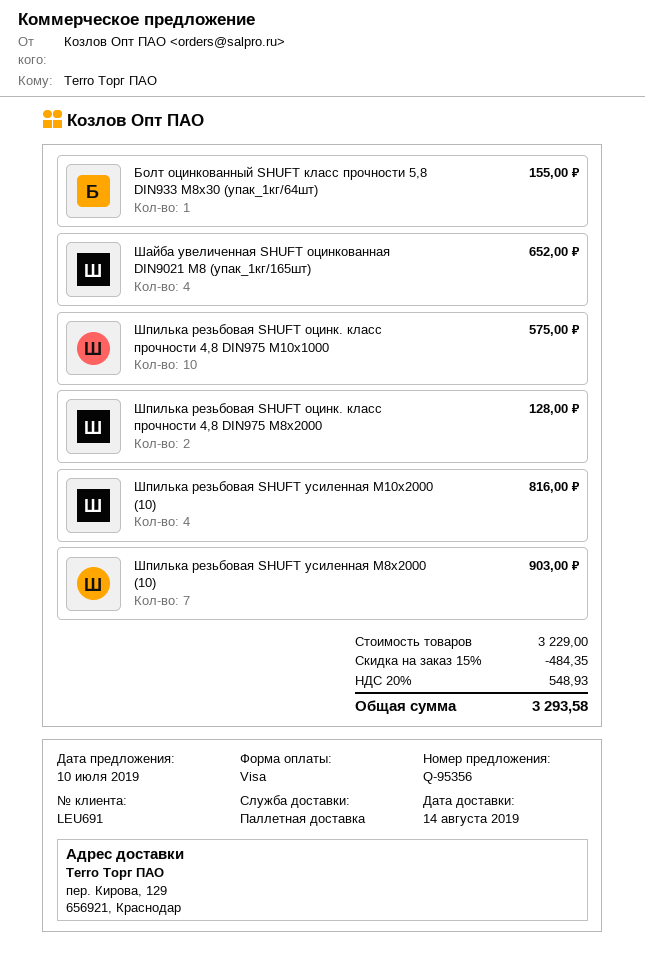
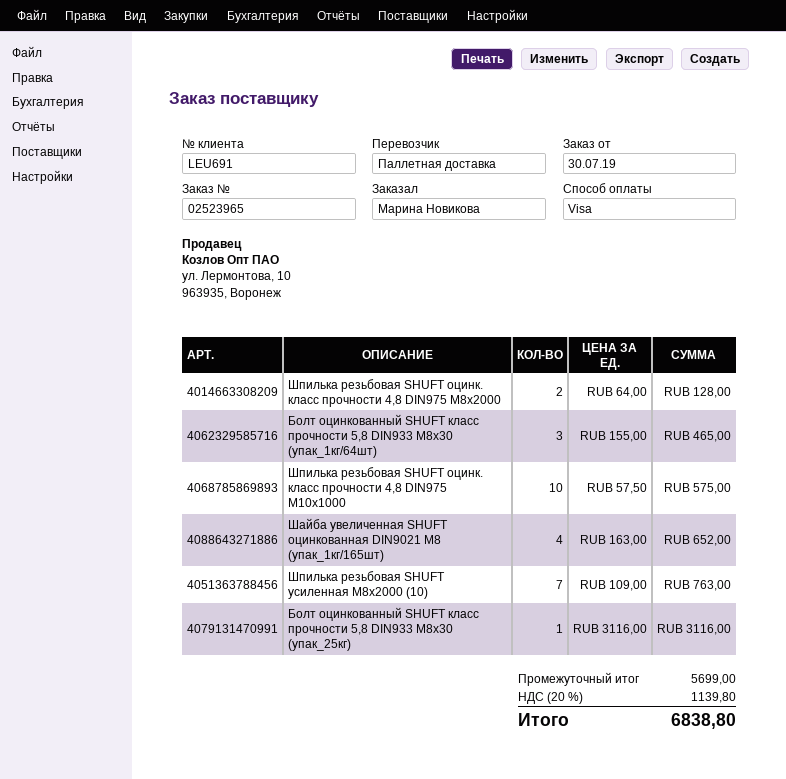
Болт оцинкованный SHUFT класс прочности 5,8 DIN933 М8x30 (упак_1кг/64шт): 1 for 155.00 -> 3 for 465.00
Шпилька резьбовая SHUFT усиленная М10х2000 (10): 4 for 816.00 -> none
Шпилька резьбовая SHUFT усиленная М8х2000 (10): 7 for 903.00 -> 7 for 763.00
Болт оцинкованный SHUFT класс прочности 5,8 DIN933 М8x30 (упак_25кг): none -> 1 for 3116.00
subtotal: 3229.00 -> 5699.00
discount: 15% = 484.35 -> none
tax: 20% = 548.93 -> 20% = 1139.80
total: 3293.58 -> 6838.80

